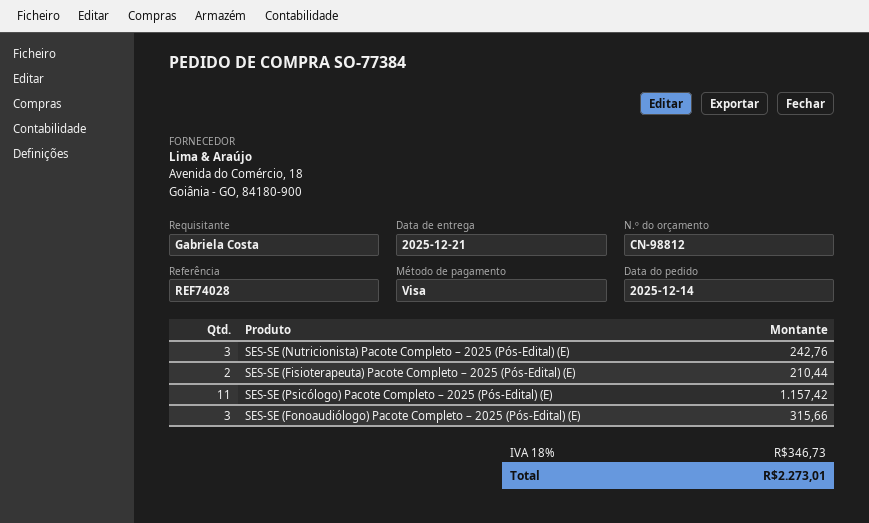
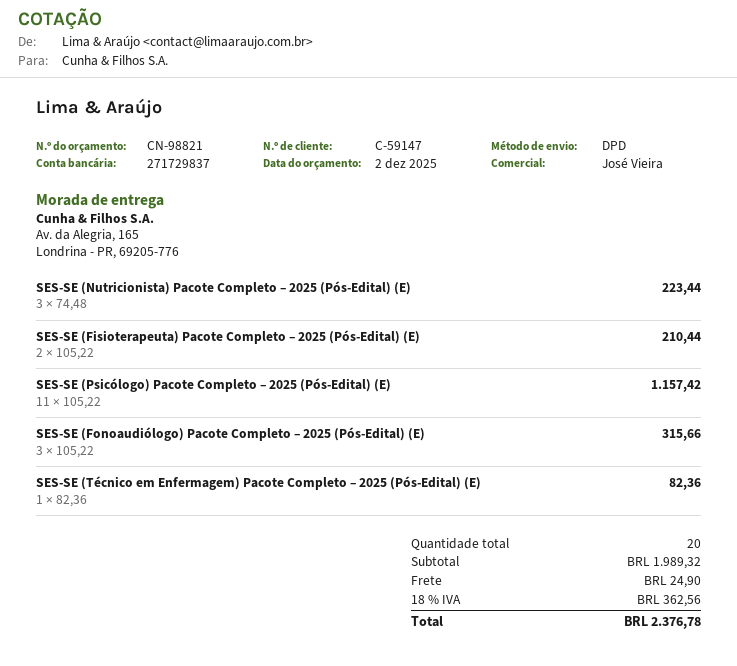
quote number: CN-98812 -> CN-98821
SES-SE (Nutricionista) Pacote Completo – 2025 (Pós-Edital) (E): 3 for 242.76 -> 3 for 223.44
SES-SE (Técnico em Enfermagem) Pacote Completo – 2025 (Pós-Edital) (E): none -> 1 for 82.36
shipping: none -> 24.90
tax: 18% = 346.73 -> 18% = 362.56
total: 2273.01 -> 2376.78

